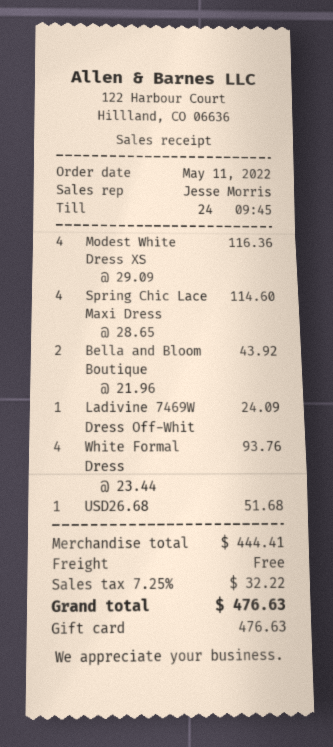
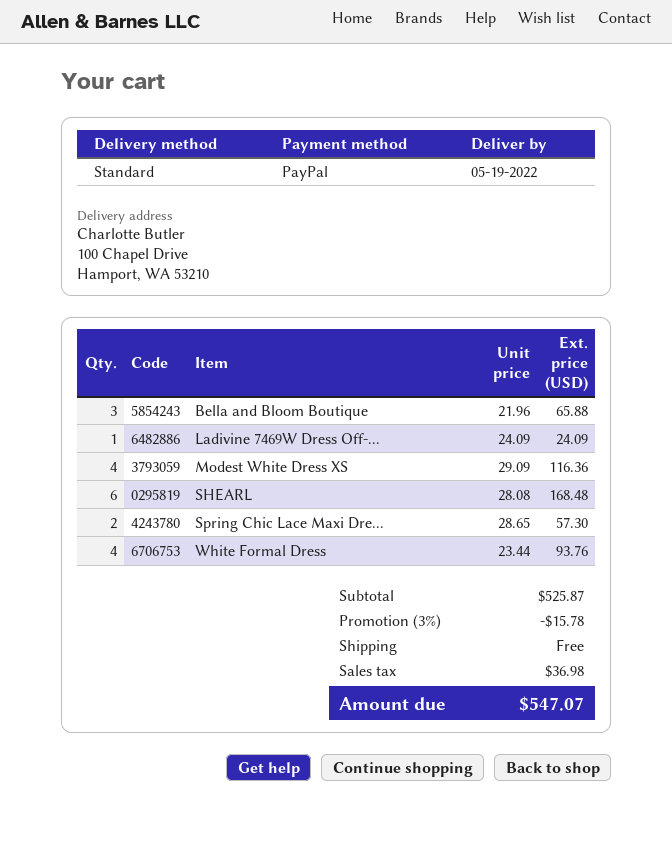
payment method: gift card -> PayPal
Spring Chic Lace Maxi Dress: 4 x 28.65 = 114.60 -> 2 x 28.65 = 57.30
Bella and Bloom Boutique: 2 x 21.96 = 43.92 -> 3 x 21.96 = 65.88
USD26.68: 1 x 51.68 = 51.68 -> none
SHEARL: none -> 6 x 28.08 = 168.48
subtotal: 444.41 -> 525.87
discount: none -> 3% = 15.78
tax: 32.22 -> 36.98
total: 476.63 -> 547.07

